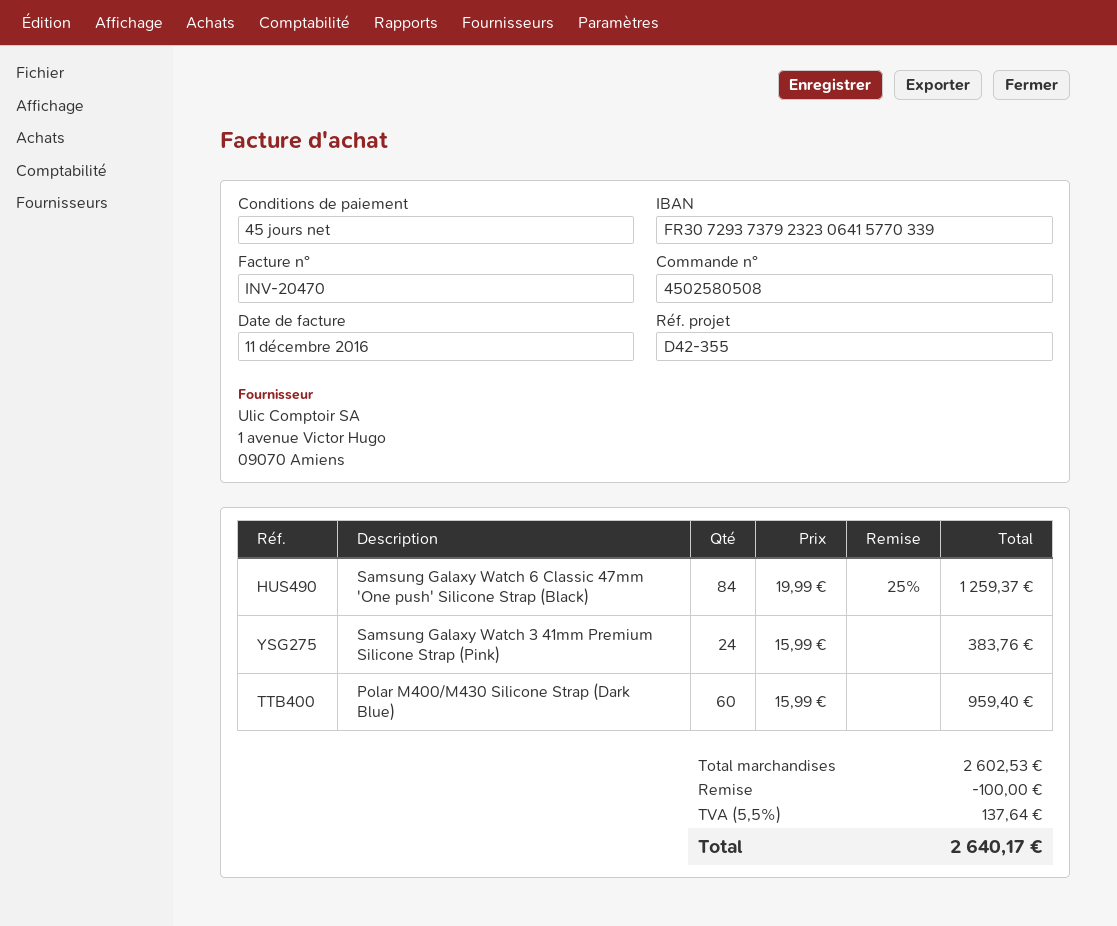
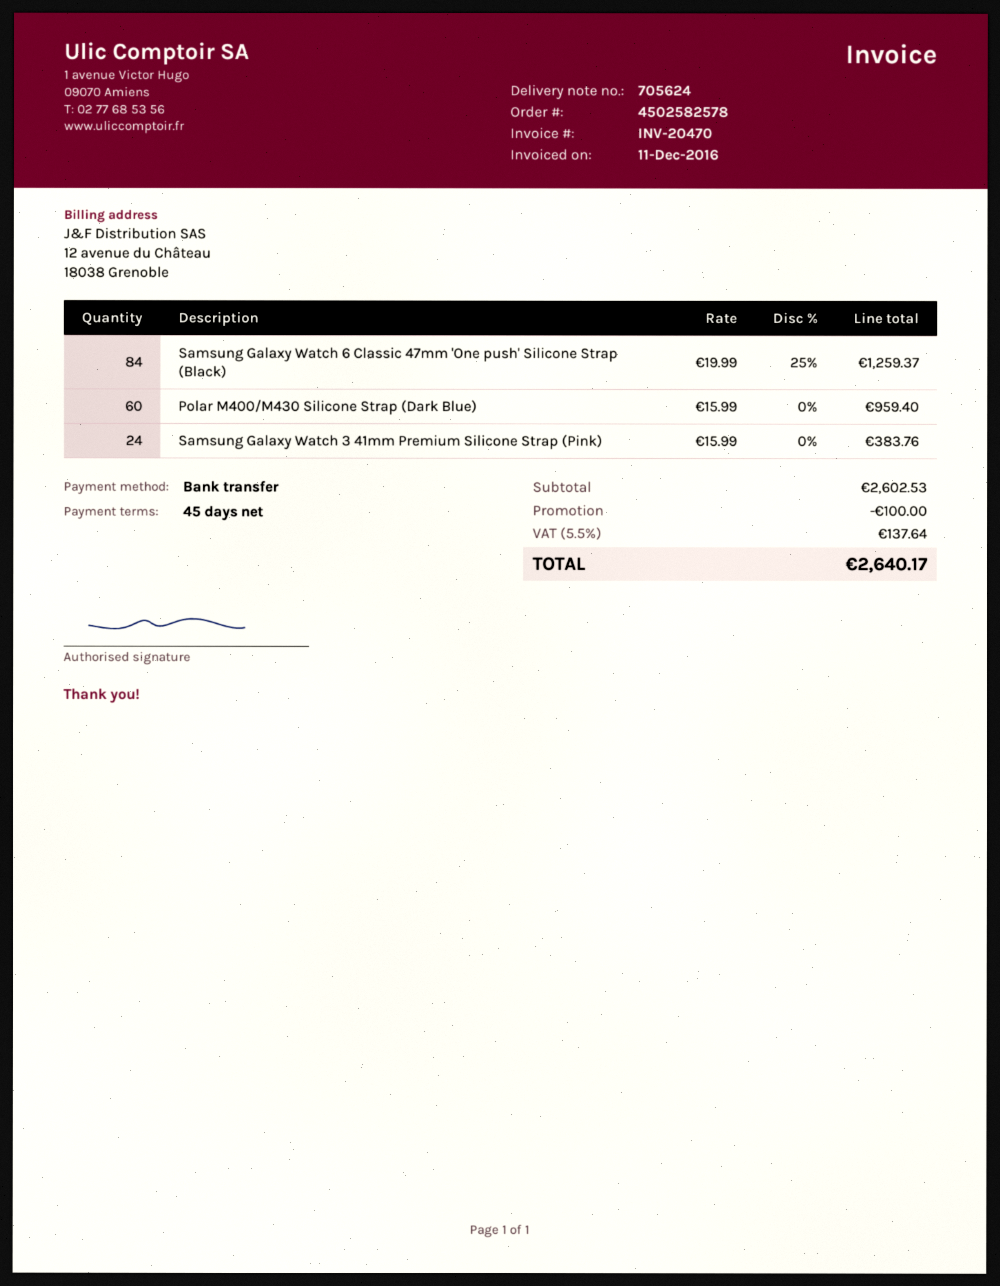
order number: 4502580508 -> 4502582578

